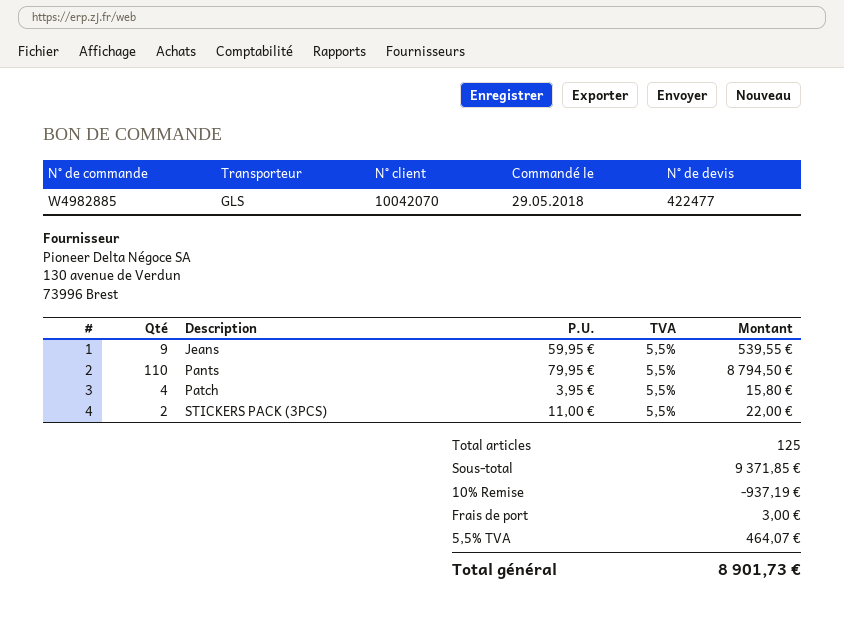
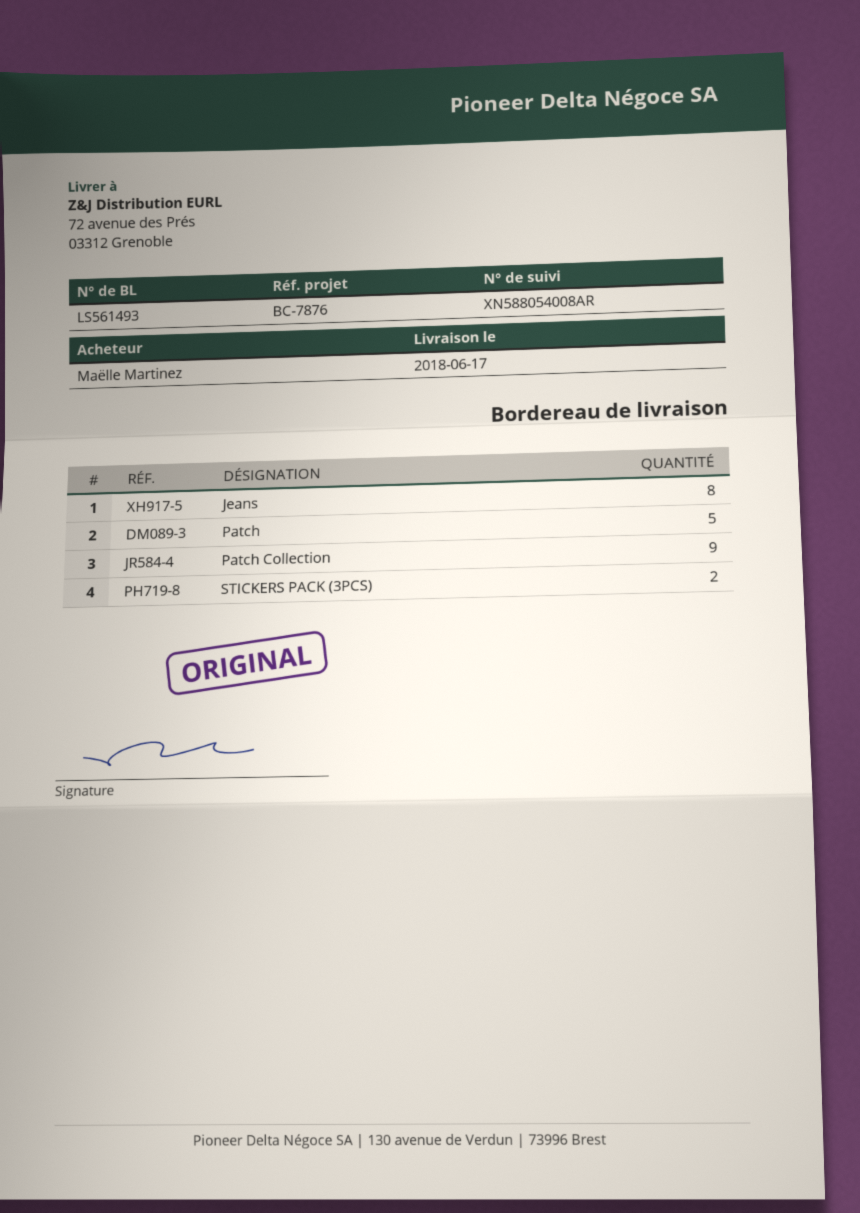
Jeans: 9 -> 8
Pants: 110 -> none
Patch: 4 -> 5
Patch Collection: none -> 9

